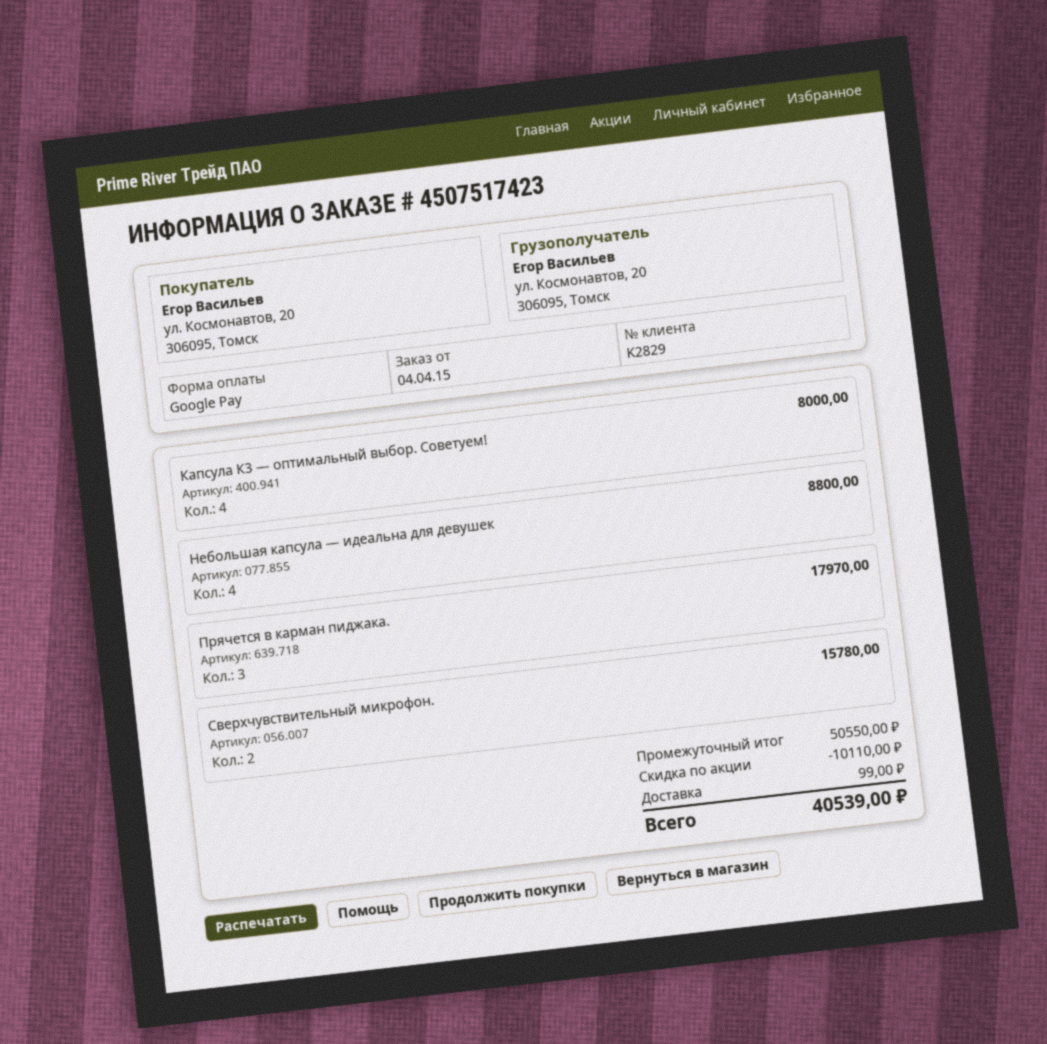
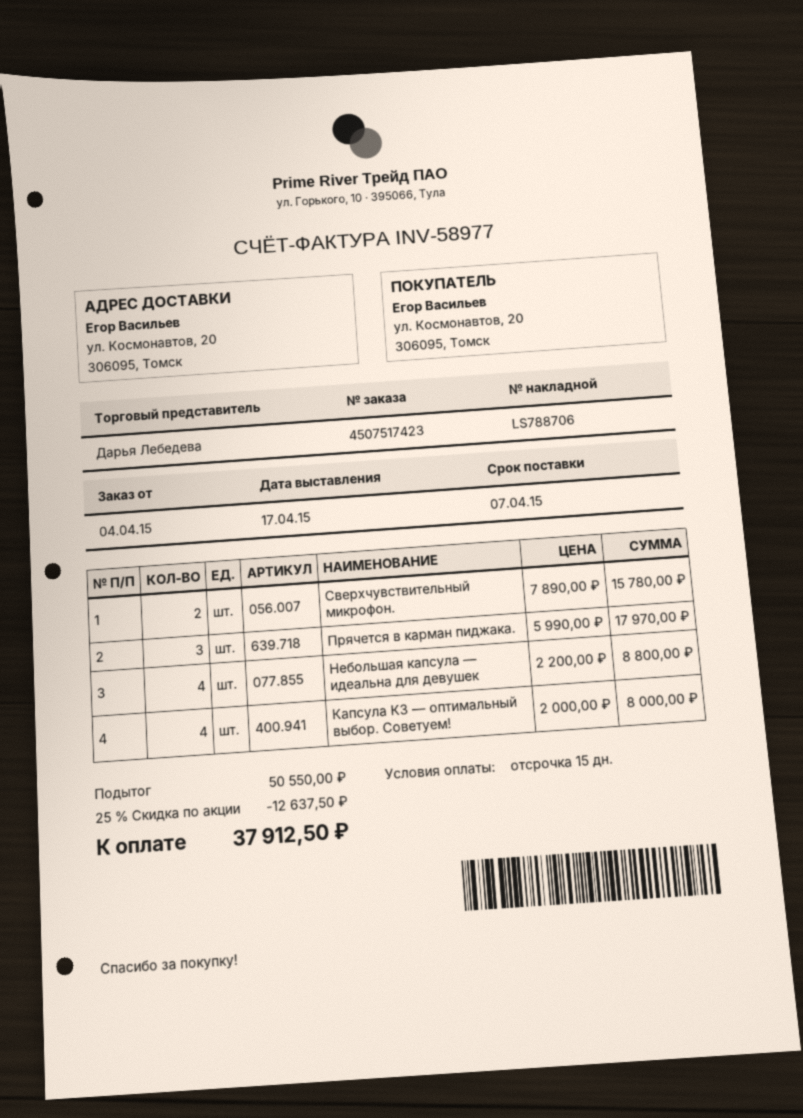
discount: 10110.00 -> 12637.50
shipping: 99.00 -> none
total: 40539.00 -> 37912.50

